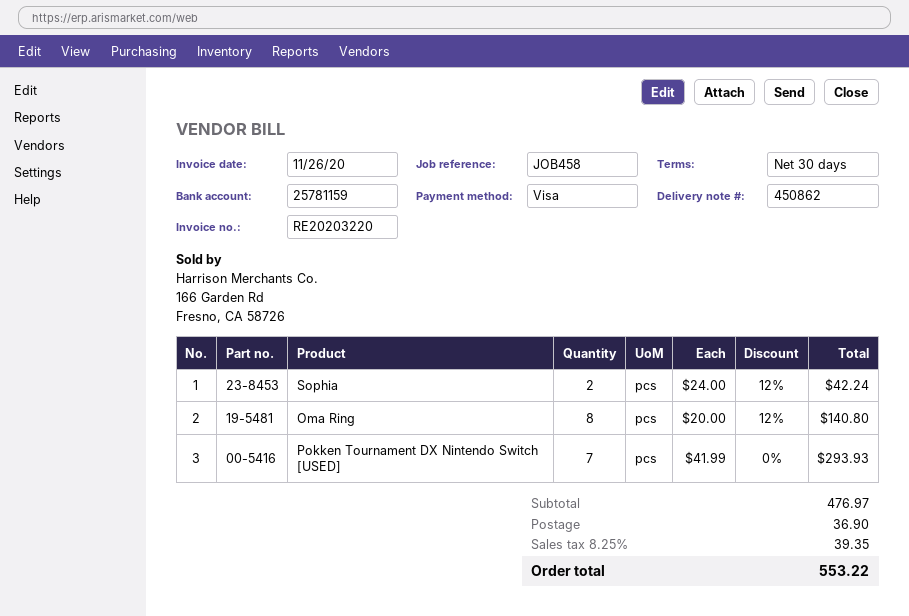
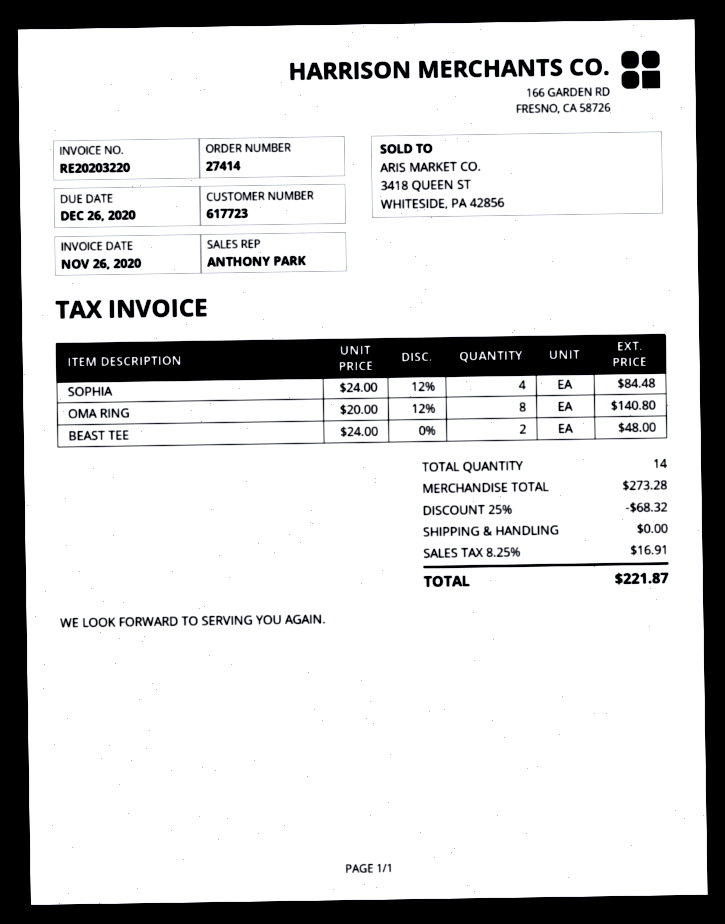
Sophia: 2 x 24.00 - 12% = 42.24 -> 4 x 24.00 - 12% = 84.48
Pokken Tournament DX Nintendo Switch [USED]: 7 x 41.99 = 293.93 -> none
BEAST TEE: none -> 2 x 24.00 = 48.00
subtotal: 476.97 -> 273.28
discount: none -> 25% = 68.32
shipping: 36.90 -> 0.00
tax: 8.25% = 39.35 -> 8.25% = 16.91
total: 553.22 -> 221.87

